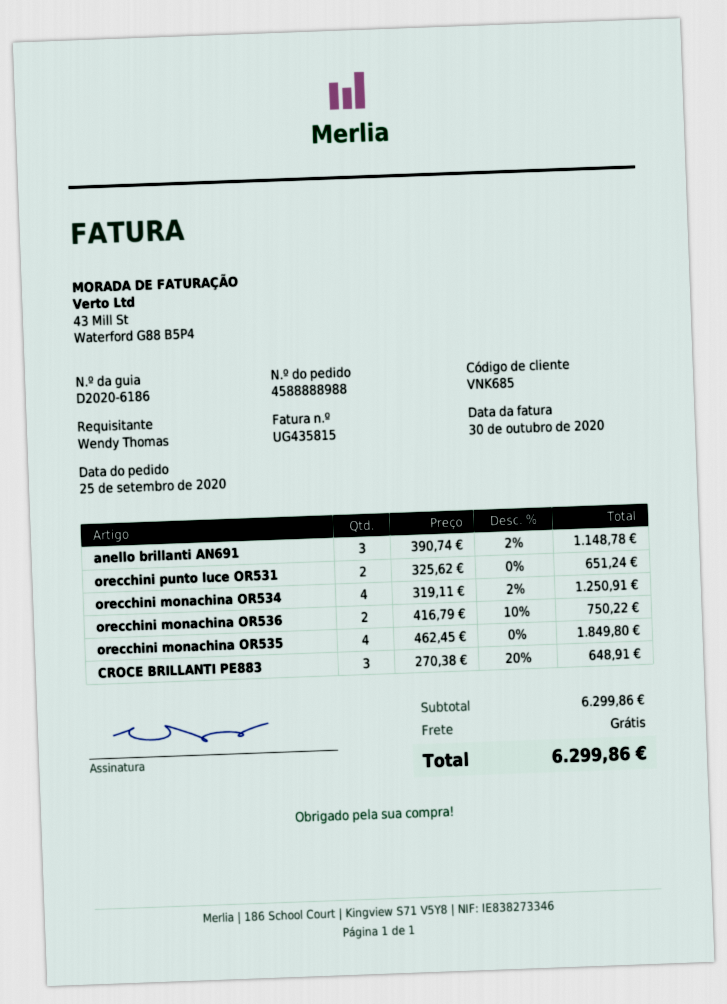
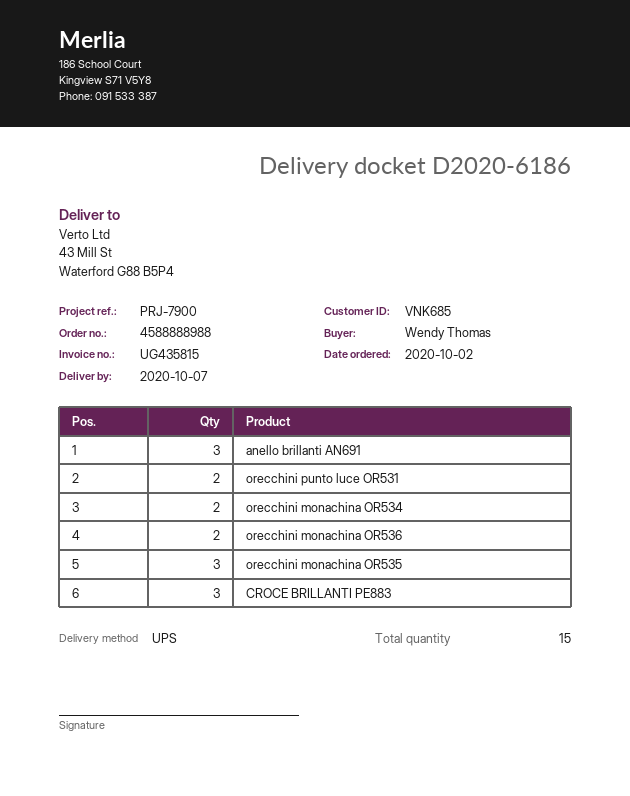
order date: 2020-09-25 -> 2020-10-02
orecchini monachina OR534: 4 -> 2
orecchini monachina OR535: 4 -> 3

